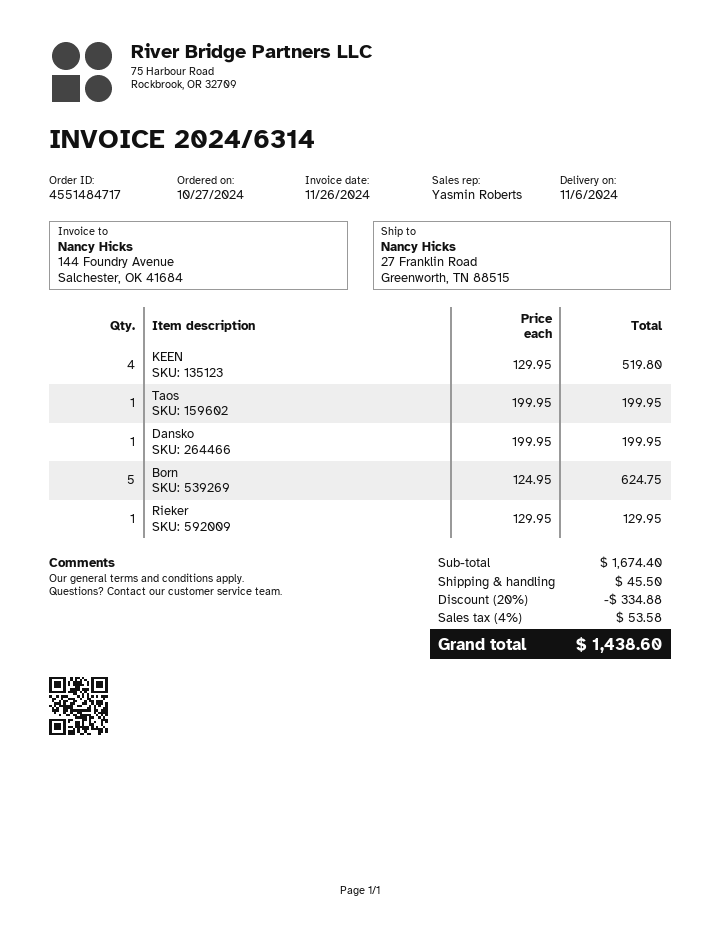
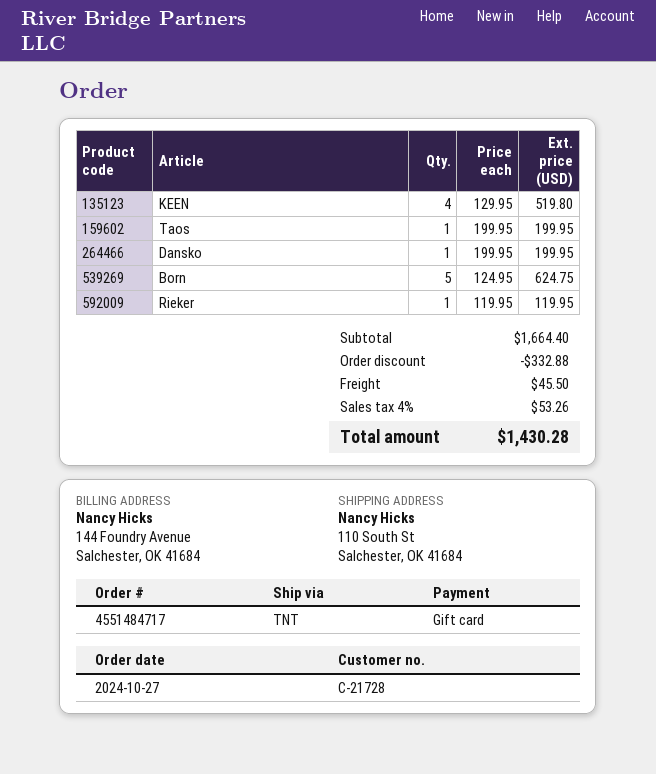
ship to: 27 Franklin Road, Greenworth, TN 88515 -> 110 South St, Salchester, OK 41684
Rieker: 1 x 129.95 = 129.95 -> 1 x 119.95 = 119.95
subtotal: 1674.40 -> 1664.40
discount: 334.88 -> 332.88
tax: 4% = 53.58 -> 4% = 53.26
total: 1438.60 -> 1430.28

